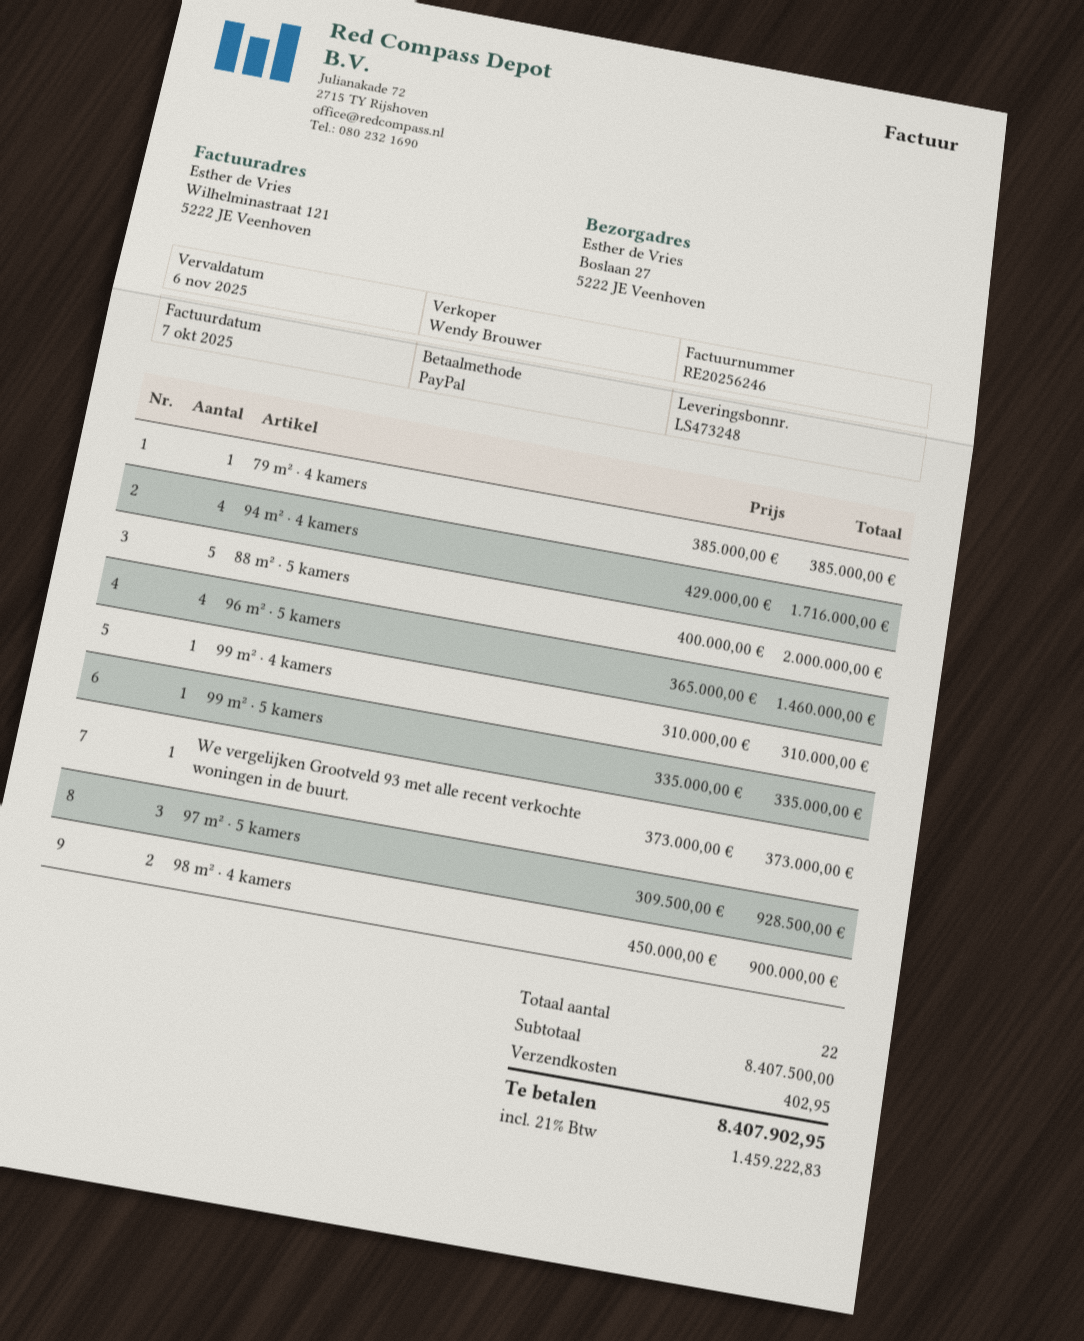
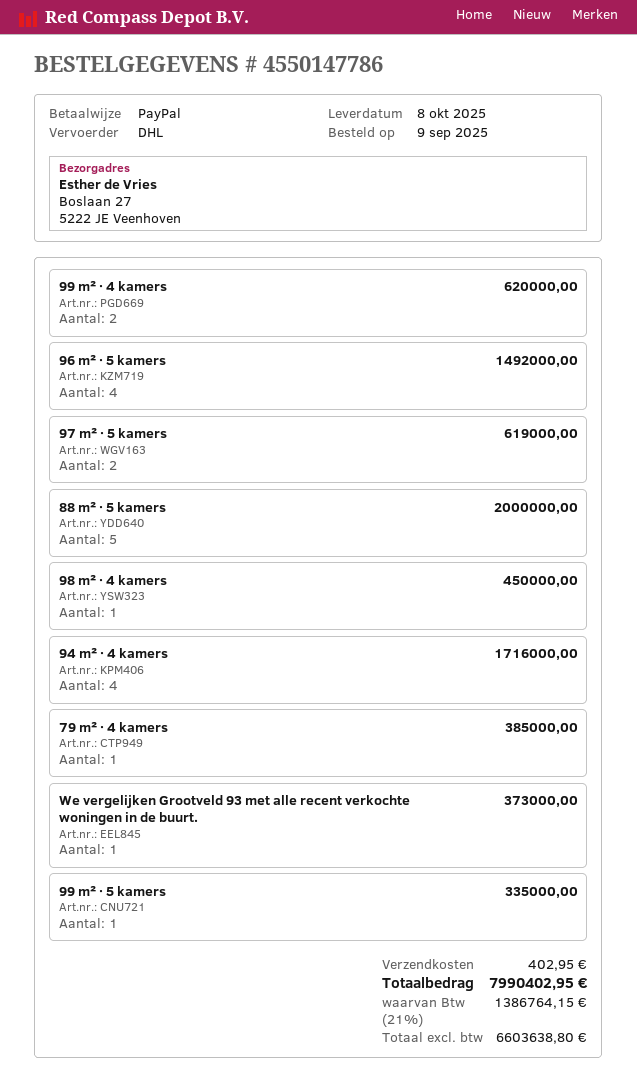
96 m² · 5 kamers: 4 for 1460000.00 -> 4 for 1492000.00
99 m² · 4 kamers: 1 for 310000.00 -> 2 for 620000.00
97 m² · 5 kamers: 3 for 928500.00 -> 2 for 619000.00
98 m² · 4 kamers: 2 for 900000.00 -> 1 for 450000.00
tax: 21% = 1459222.83 -> 21% = 1386764.15
total: 8407902.95 -> 7990402.95

